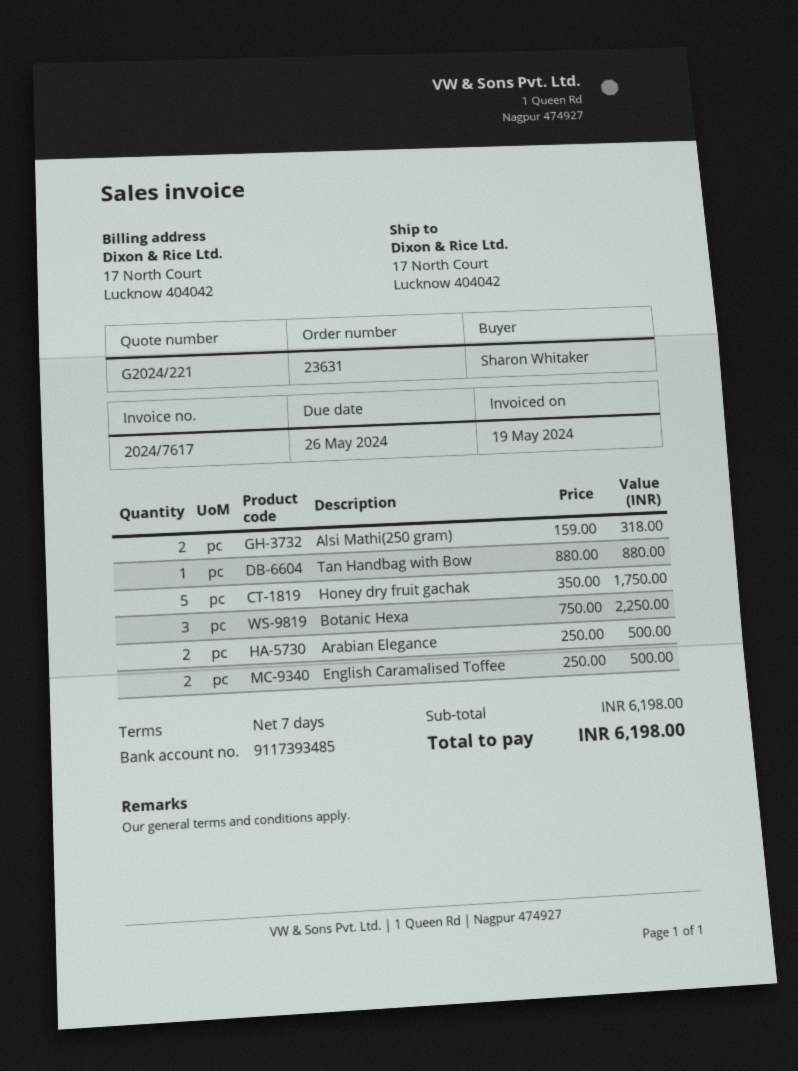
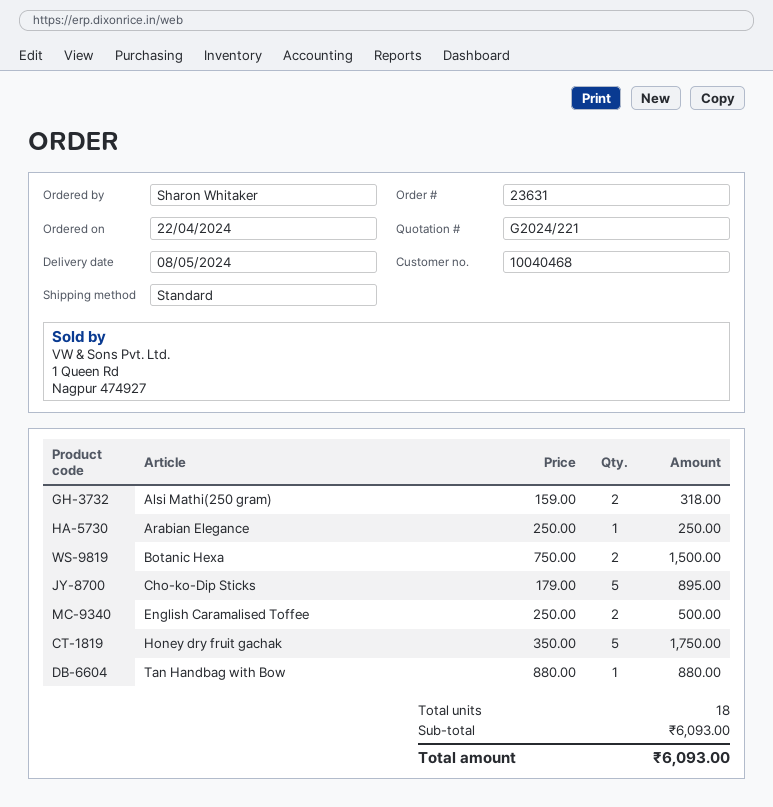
Botanic Hexa: 3 x 750.00 = 2250.00 -> 2 x 750.00 = 1500.00
Arabian Elegance: 2 x 250.00 = 500.00 -> 1 x 250.00 = 250.00
Cho-ko-Dip Sticks: none -> 5 x 179.00 = 895.00
subtotal: 6198.00 -> 6093.00
total: 6198.00 -> 6093.00

